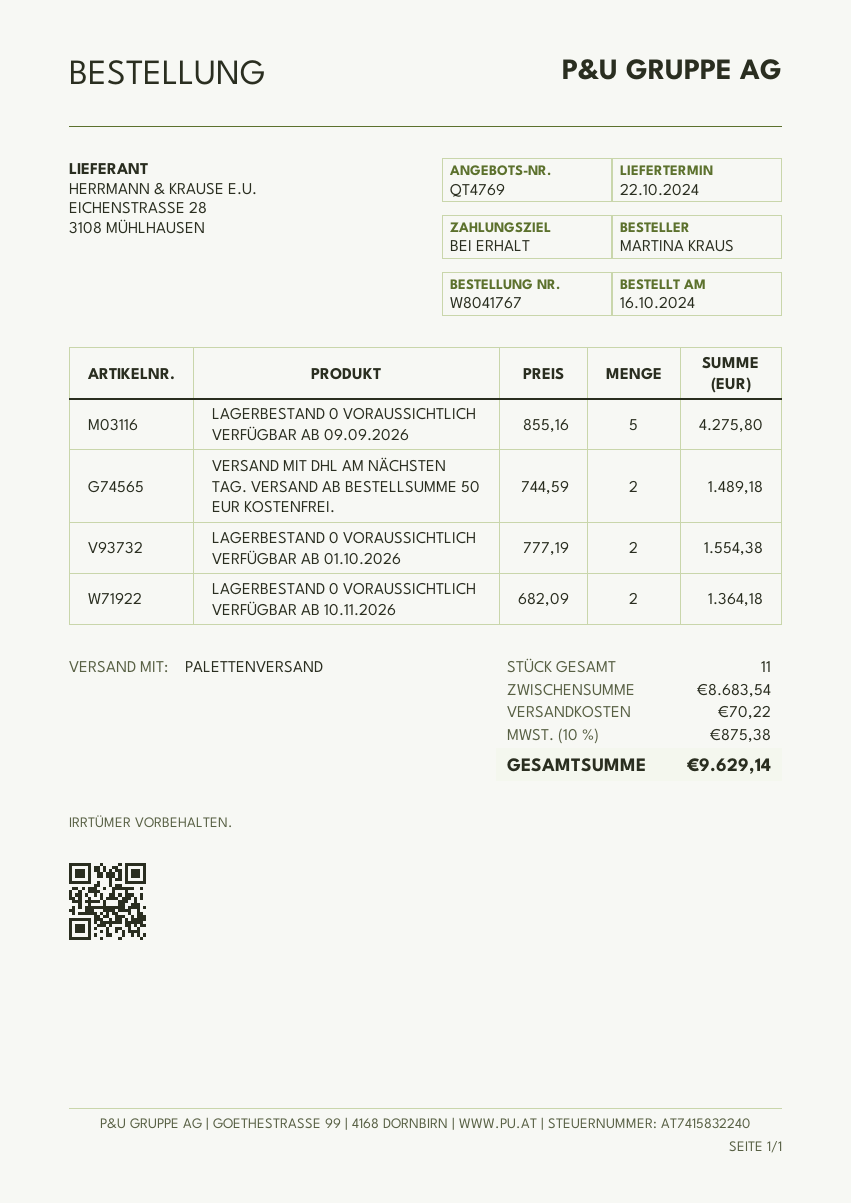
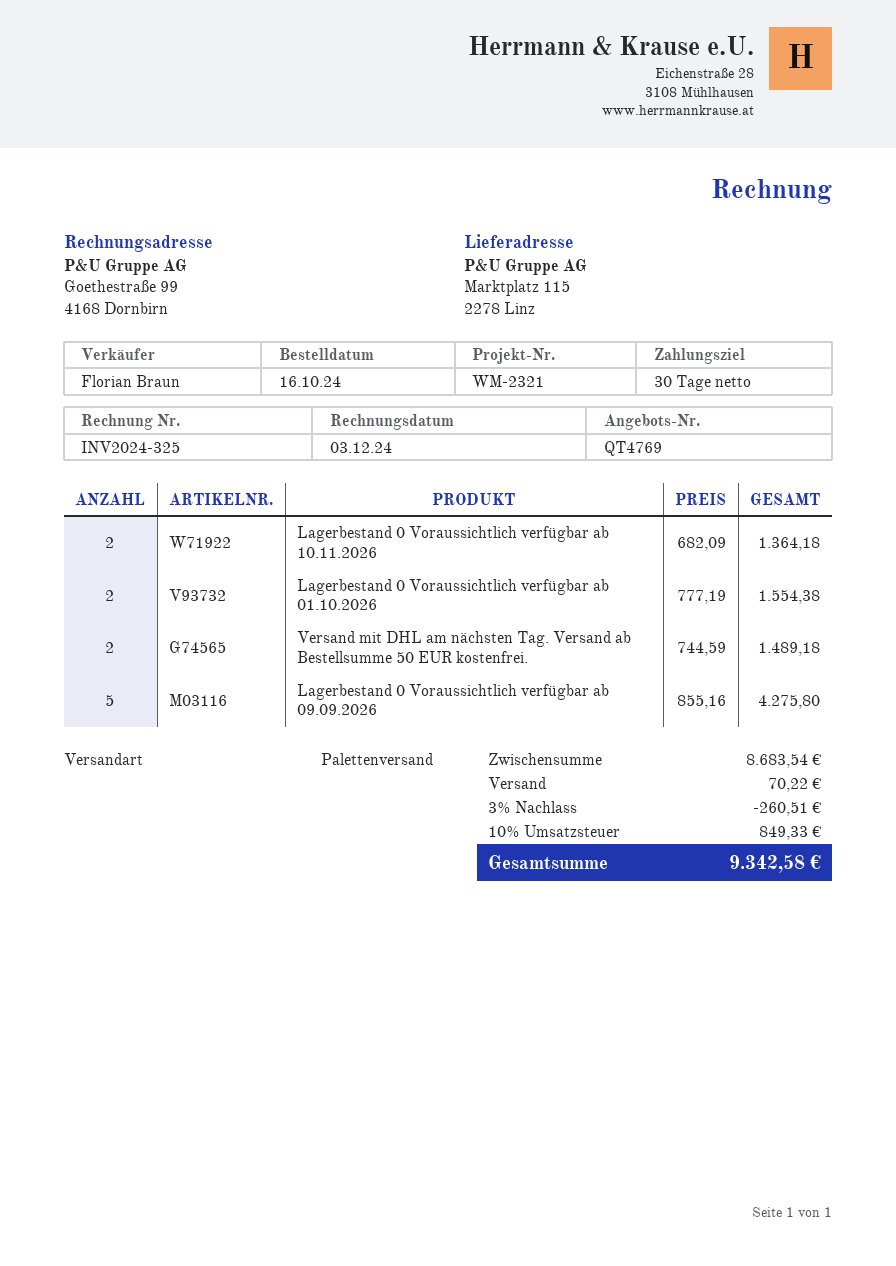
payment terms: on receipt -> 30 days
discount: none -> 3% = 260.51
tax: 10% = 875.38 -> 10% = 849.33
total: 9629.14 -> 9342.58

